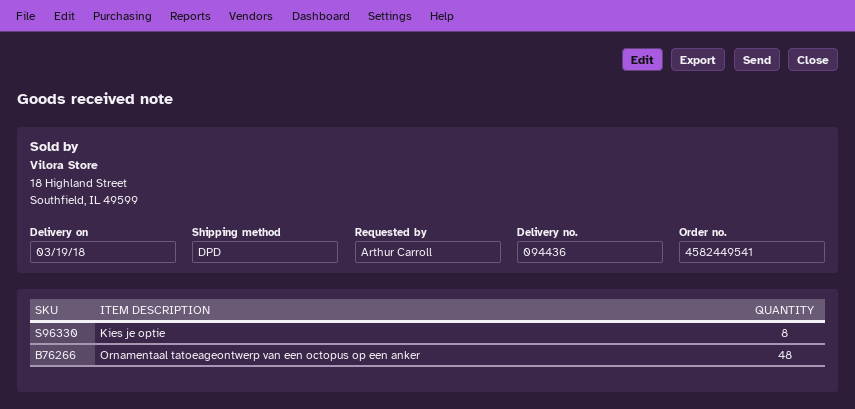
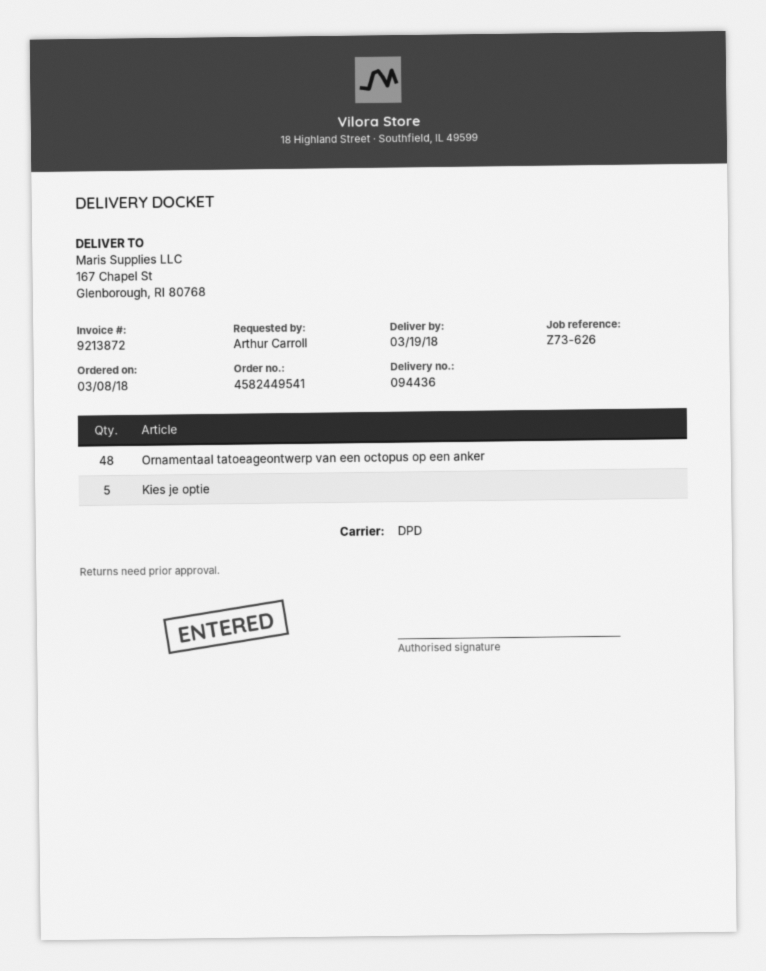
Kies je optie: 8 -> 5

